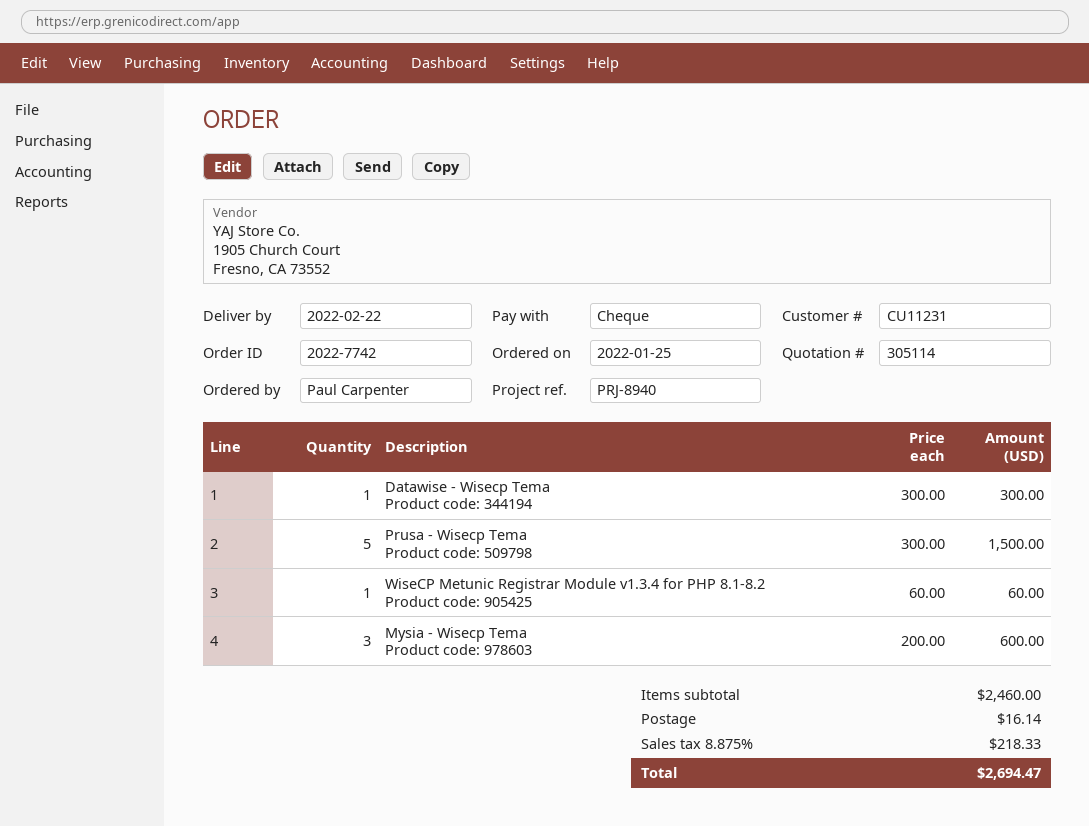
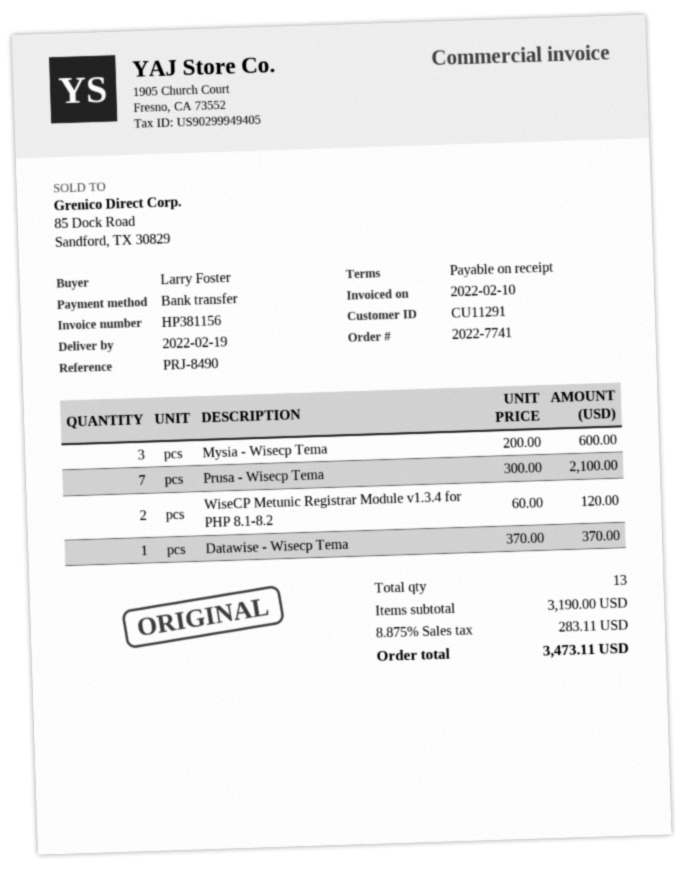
order number: 2022-7742 -> 2022-7741
delivery date: 2022-02-22 -> 2022-02-19
customer number: CU11231 -> CU11291
reference: PRJ-8940 -> PRJ-8490
ordered by: Paul Carpenter -> Larry Foster
payment method: cheque -> bank transfer
Datawise - Wisecp Tema: 1 x 300.00 = 300.00 -> 1 x 370.00 = 370.00
Prusa - Wisecp Tema: 5 x 300.00 = 1500.00 -> 7 x 300.00 = 2100.00
WiseCP Metunic Registrar Module v1.3.4 for PHP 8.1-8.2: 1 x 60.00 = 60.00 -> 2 x 60.00 = 120.00
subtotal: 2460.00 -> 3190.00
shipping: 16.14 -> none
tax: 8.875% = 218.33 -> 8.875% = 283.11
total: 2694.47 -> 3473.11

